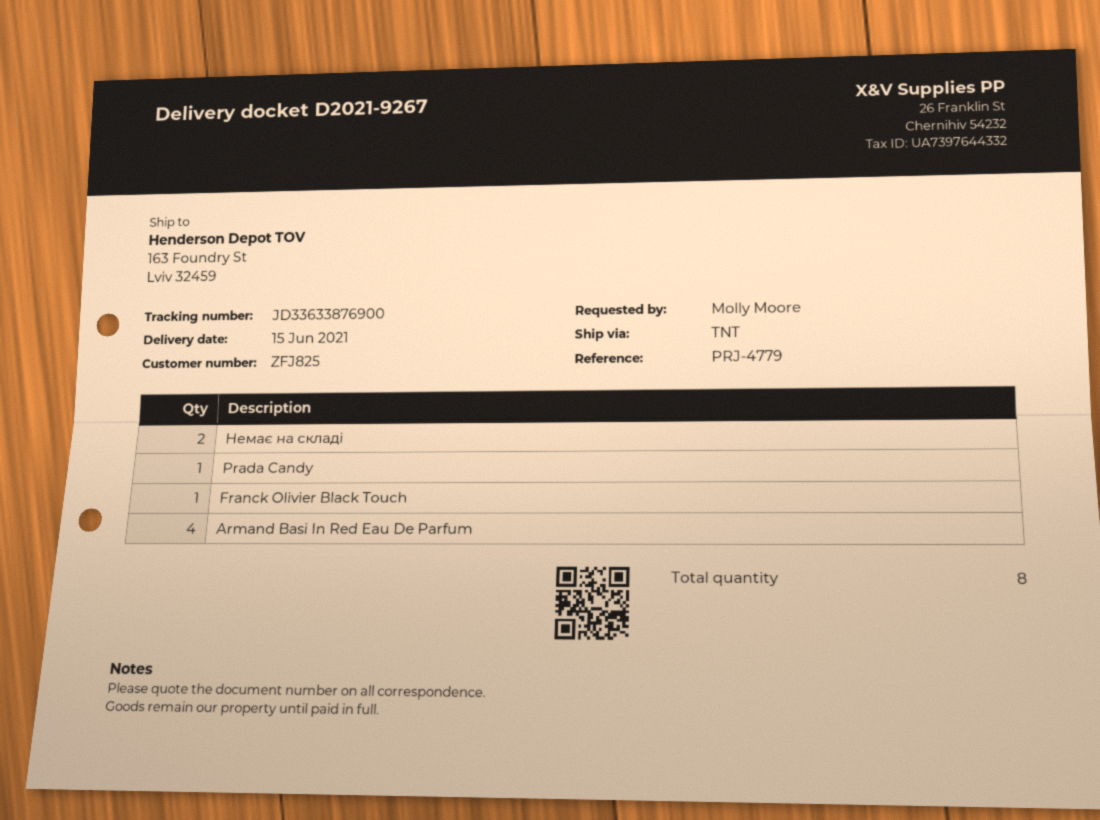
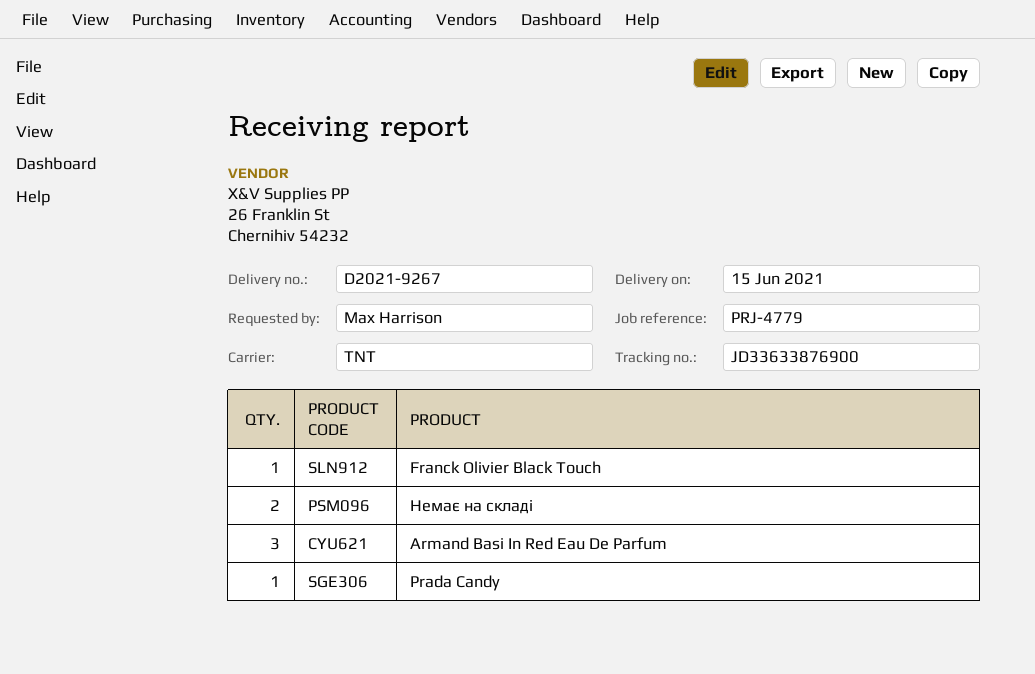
ordered by: Molly Moore -> Max Harrison
Armand Basi In Red Eau De Parfum: 4 -> 3

